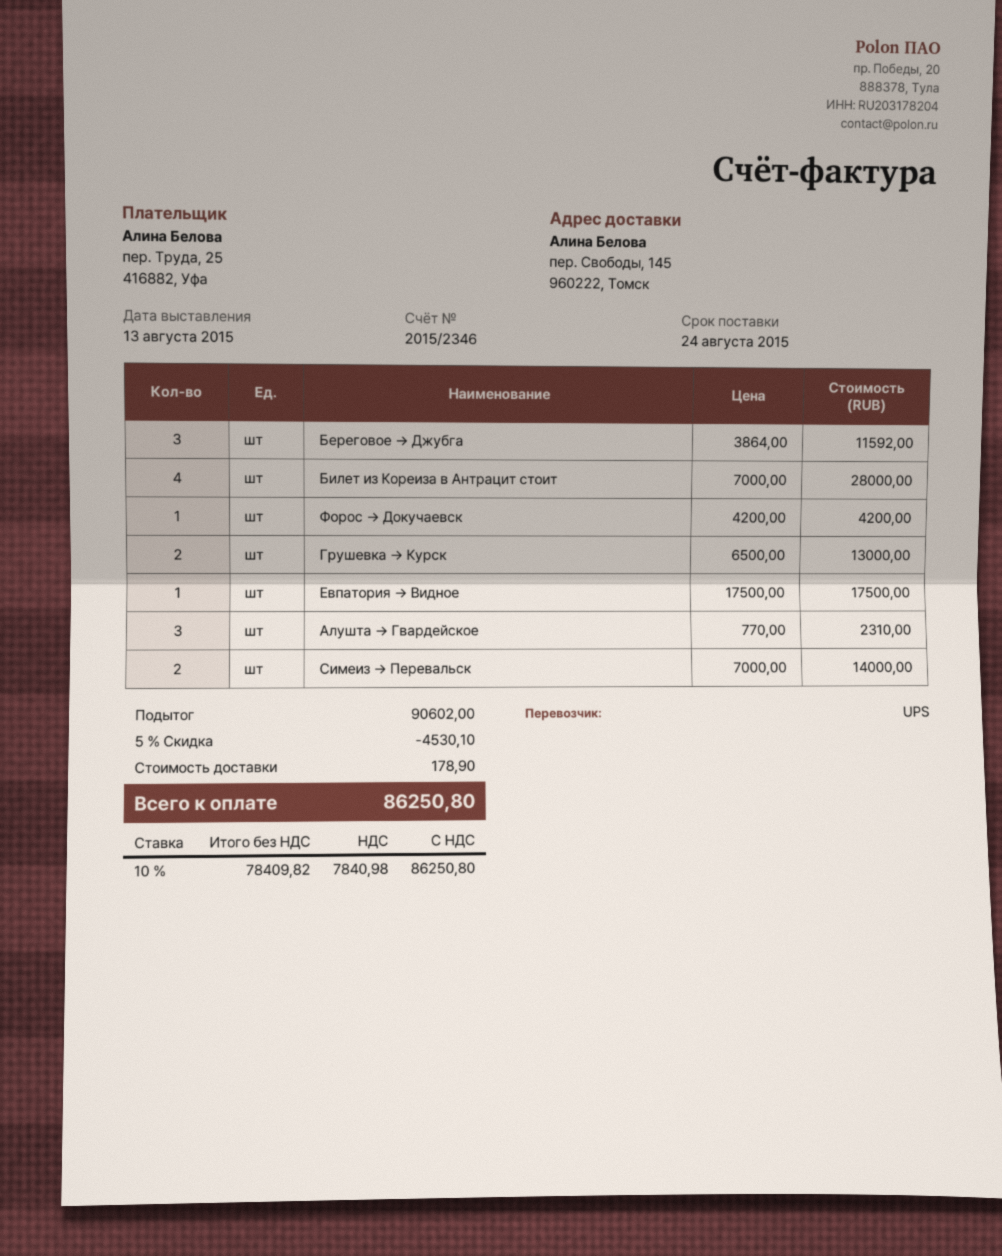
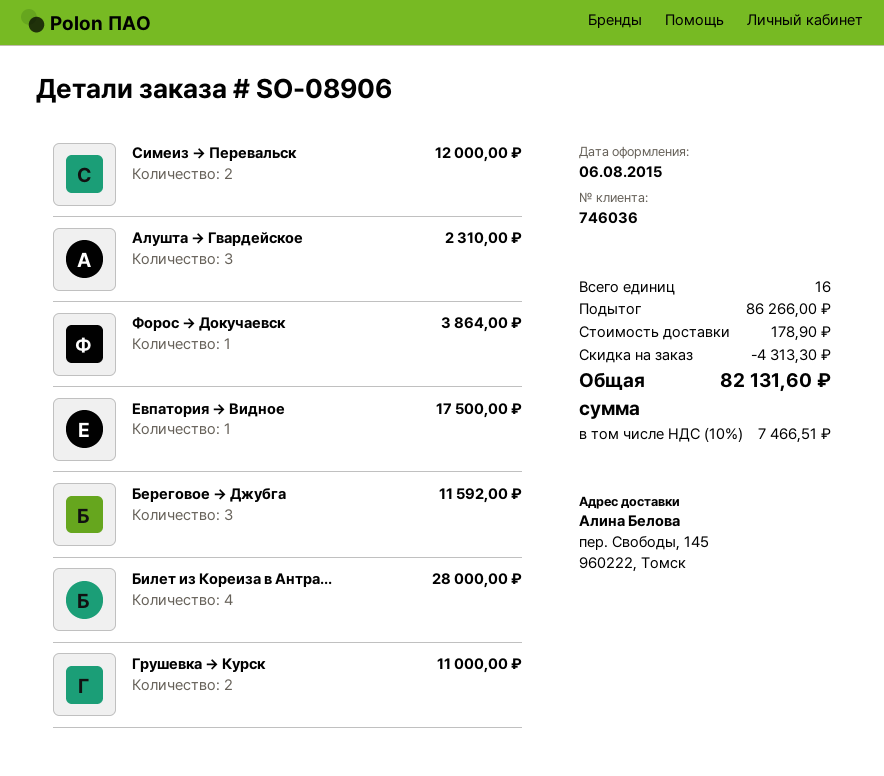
Форос → Докучаевск: 1 for 4200.00 -> 1 for 3864.00
Грушевка → Курск: 2 for 13000.00 -> 2 for 11000.00
Симеиз → Перевальск: 2 for 14000.00 -> 2 for 12000.00
subtotal: 90602.00 -> 86266.00
discount: 4530.10 -> 4313.30
tax: 10% = 7840.98 -> 10% = 7466.51
total: 86250.80 -> 82131.60

